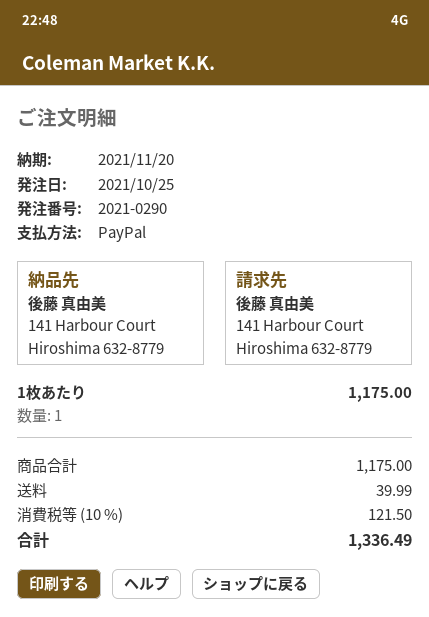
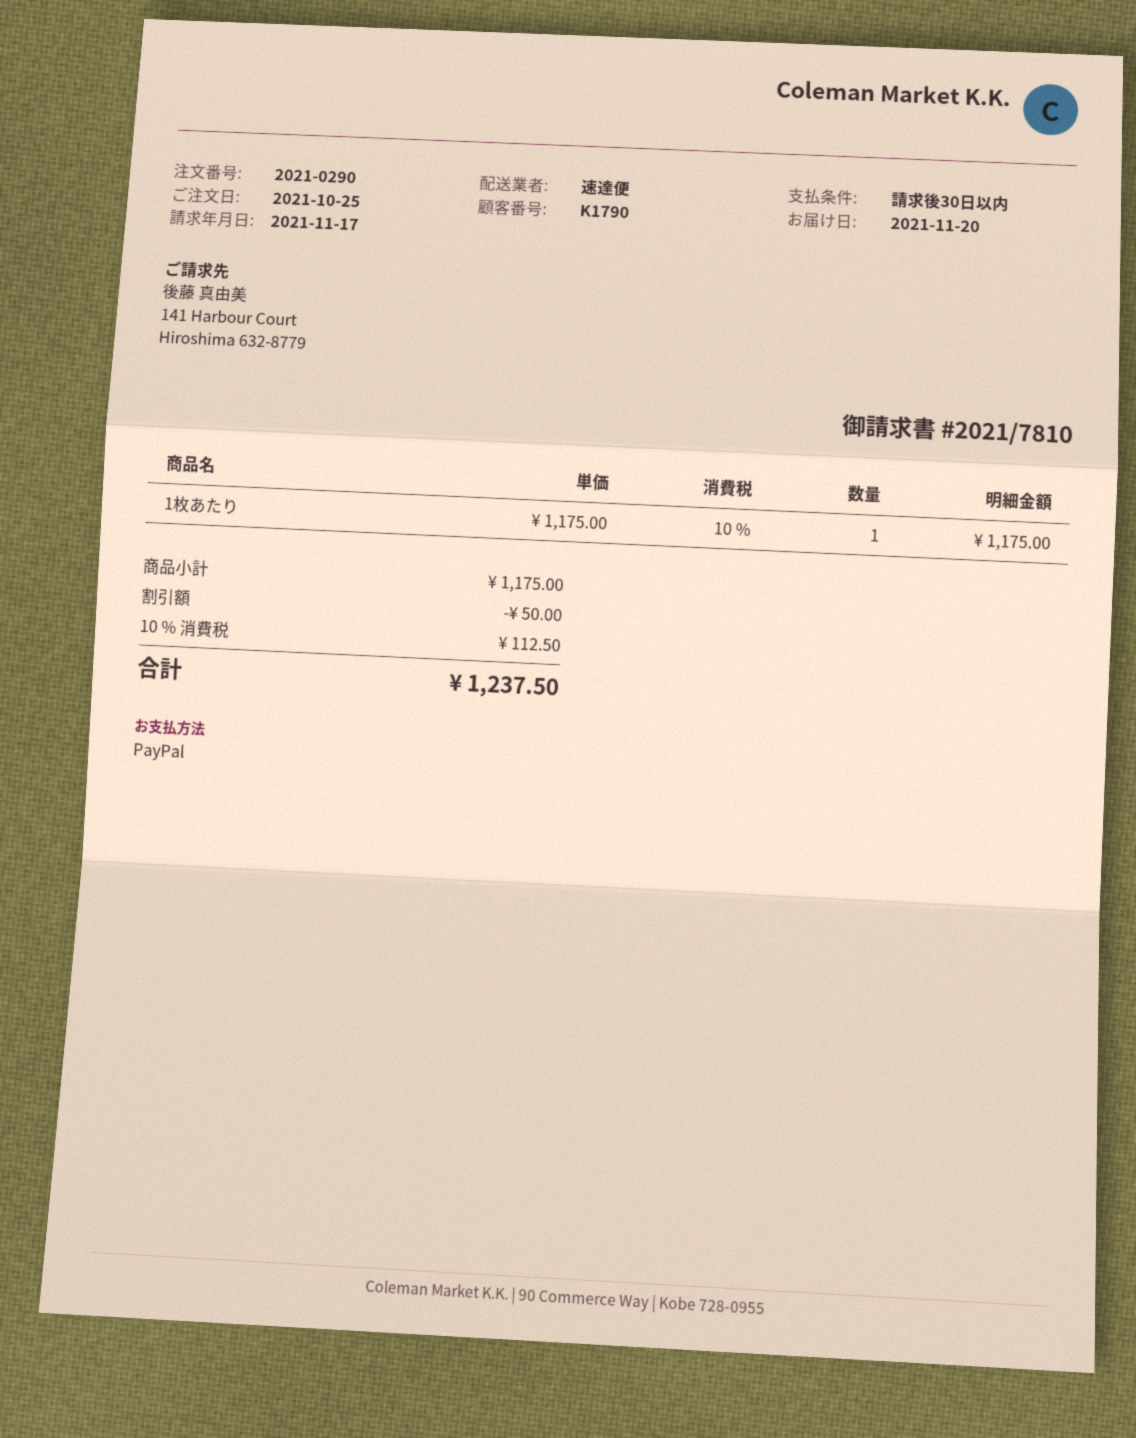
discount: none -> 50.00
shipping: 39.99 -> none
tax: 10% = 121.50 -> 10% = 112.50
total: 1336.49 -> 1237.50

